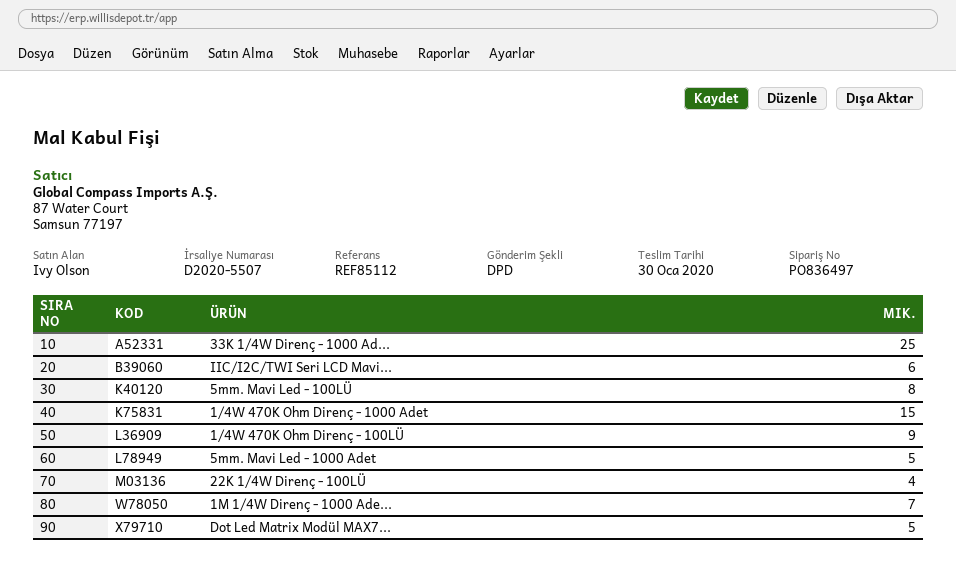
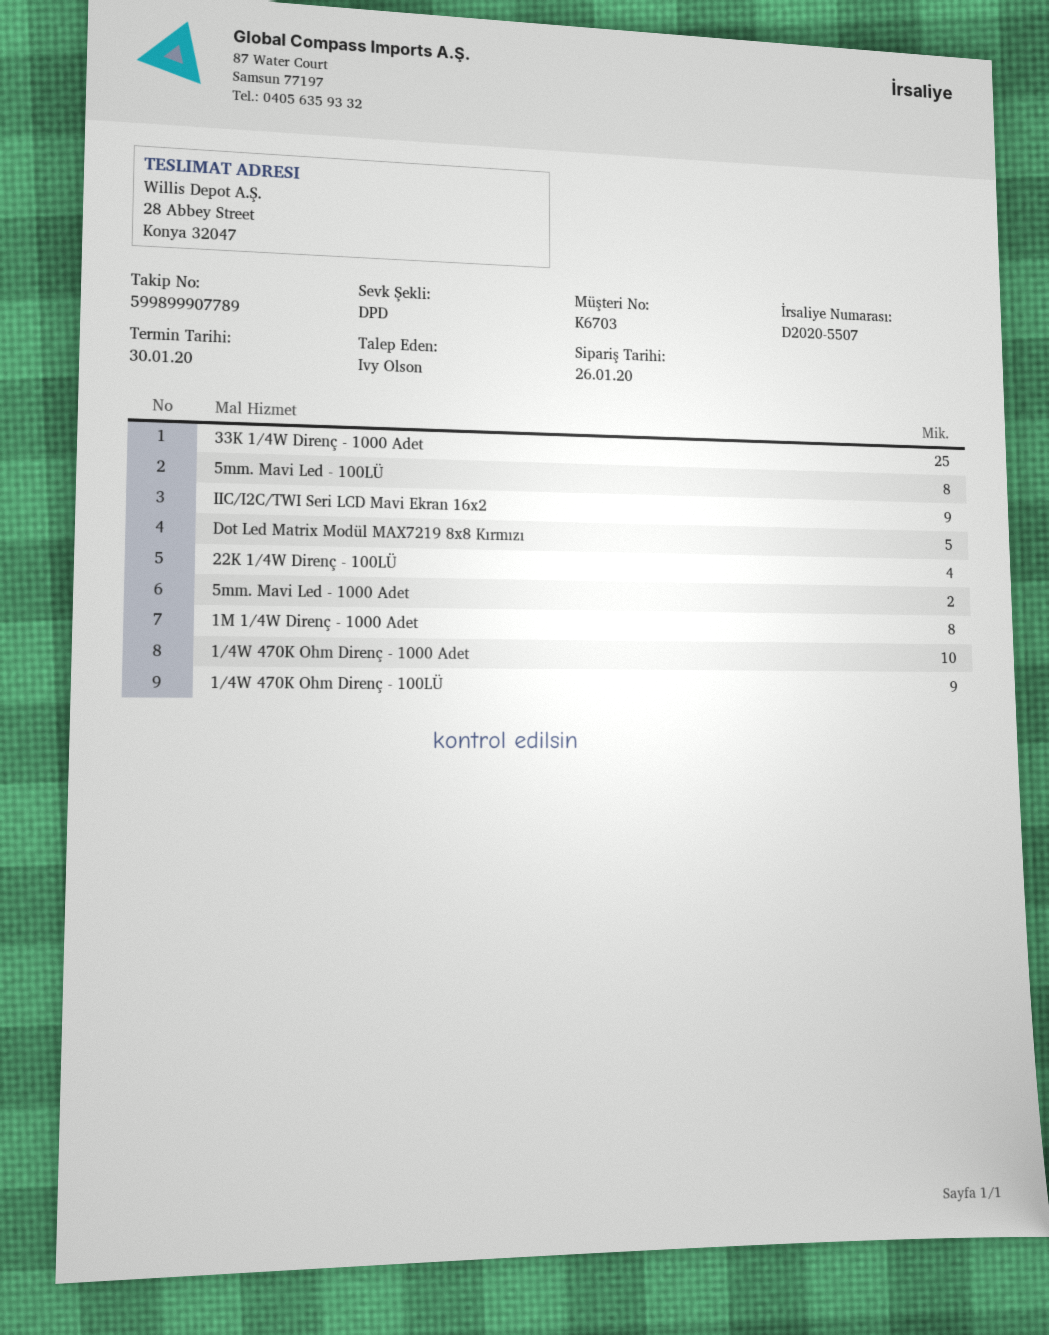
IIC/I2C/TWI Seri LCD Mavi...: 6 -> 9
1/4W 470K Ohm Direnç - 1000 Adet: 15 -> 10
5mm. Mavi Led - 1000 Adet: 5 -> 2
1M 1/4W Direnç - 1000 Ade...: 7 -> 8

